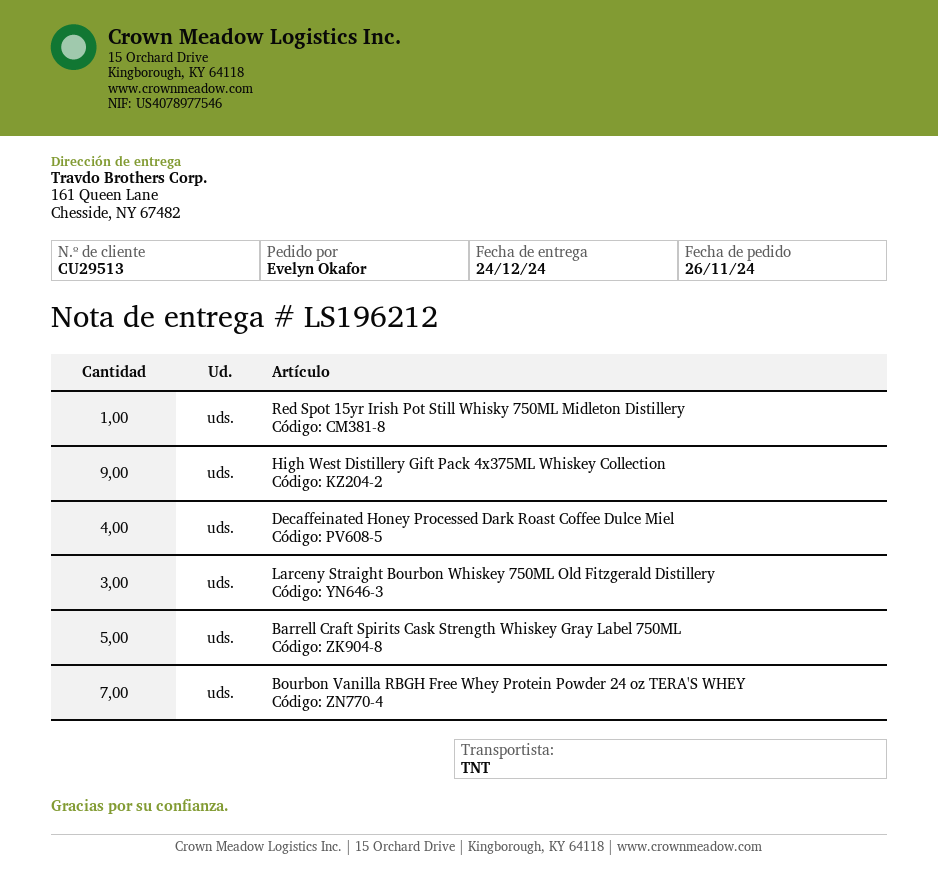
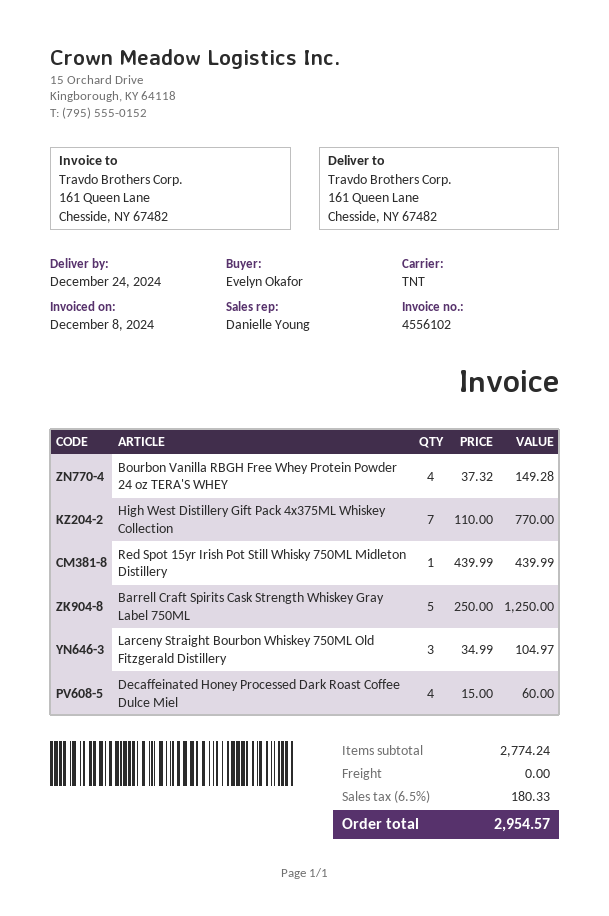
High West Distillery Gift Pack 4x375ML Whiskey Collection: 9 -> 7
Bourbon Vanilla RBGH Free Whey Protein Powder 24 oz TERA'S WHEY: 7 -> 4

